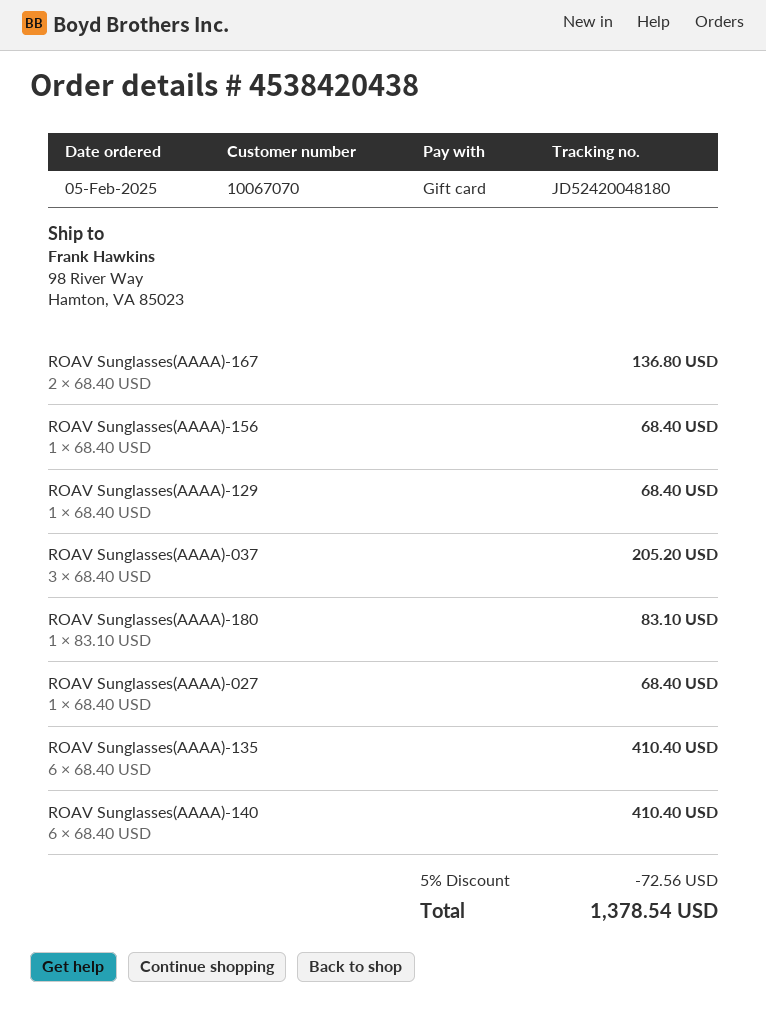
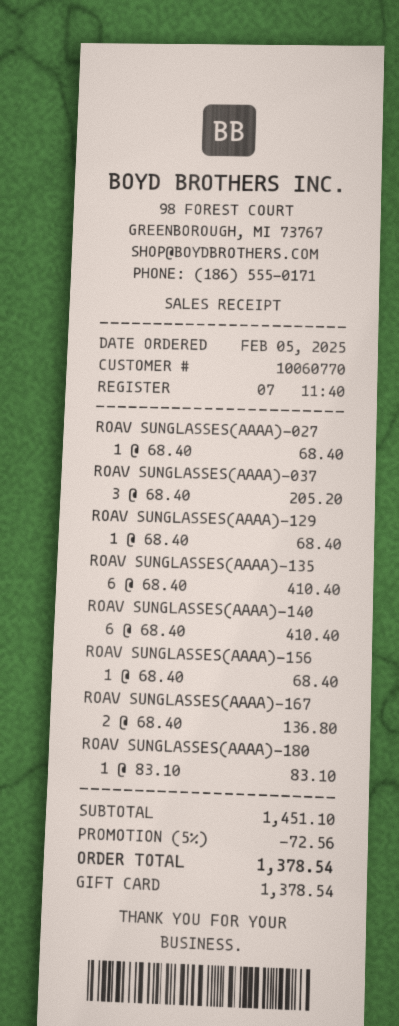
customer number: 10067070 -> 10060770

